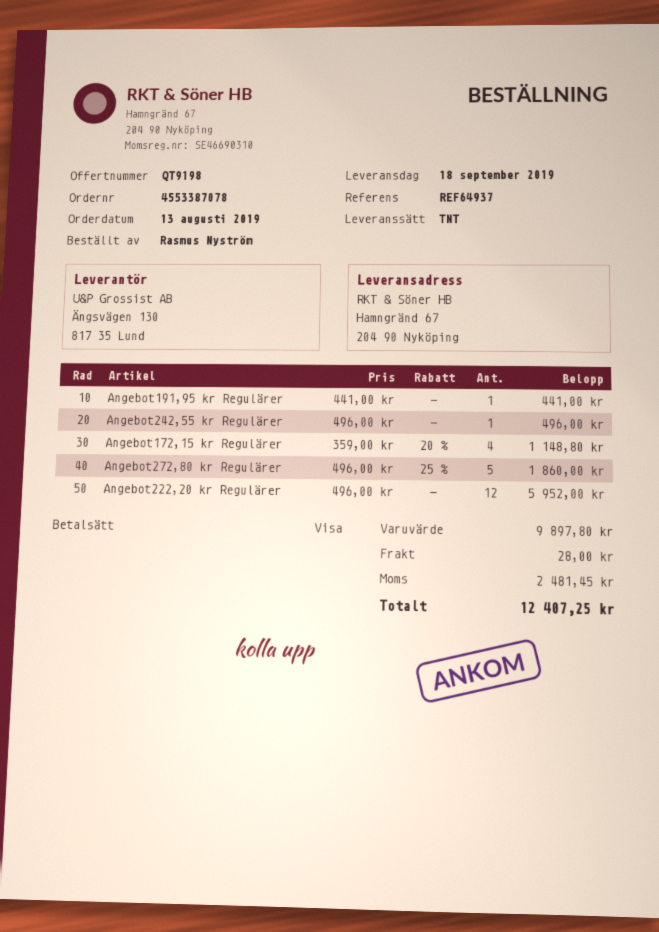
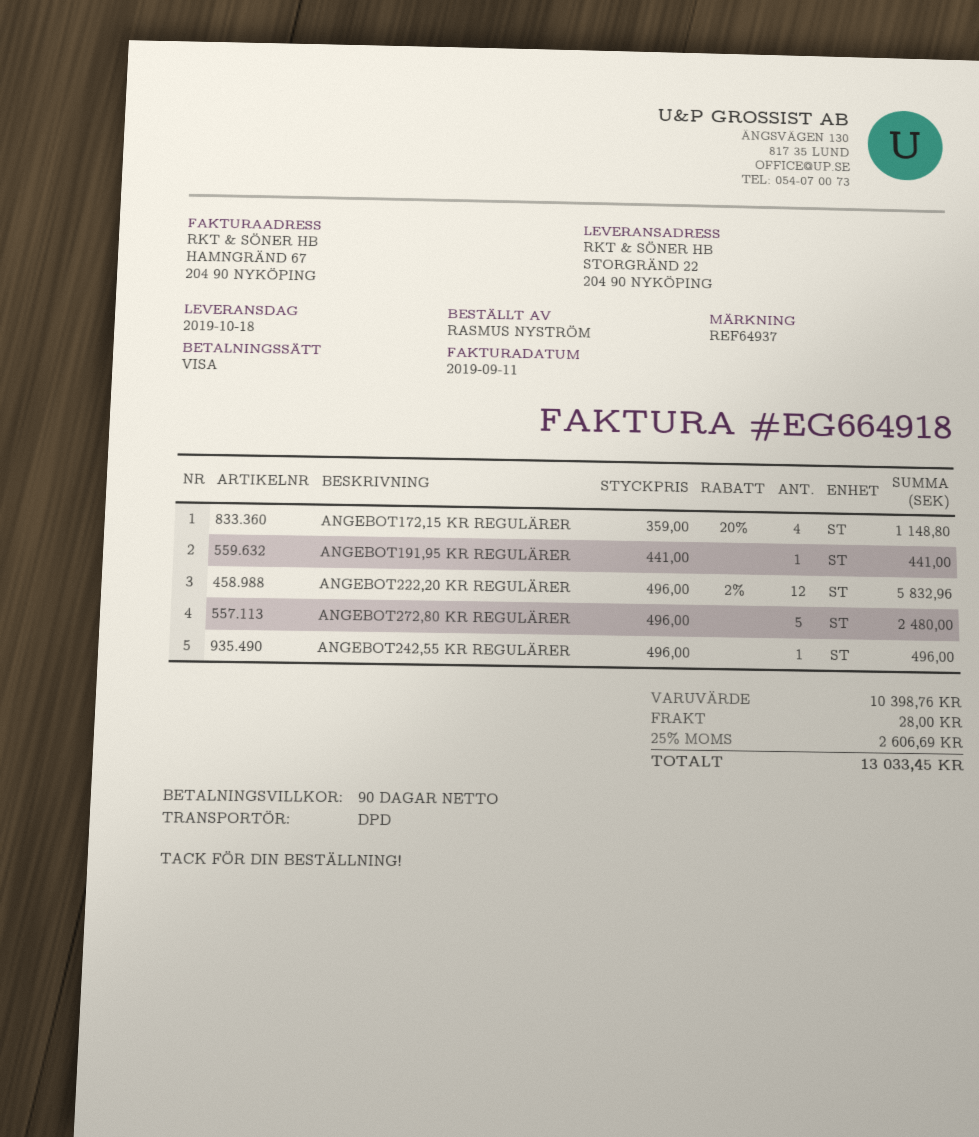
delivery date: 2019-09-18 -> 2019-10-18
shipping method: TNT -> DPD
ship to: Hamngränd 67, 204 90 Nyköping -> STORGRÄND 22, 204 90 NYKÖPING
Angebot272,80 kr Regulärer: 5 x 496.00 - 25% = 1860.00 -> 5 x 496.00 = 2480.00
Angebot222,20 kr Regulärer: 12 x 496.00 = 5952.00 -> 12 x 496.00 - 2% = 5832.96
subtotal: 9897.80 -> 10398.76
tax: 2481.45 -> 2606.69
total: 12407.25 -> 13033.45

